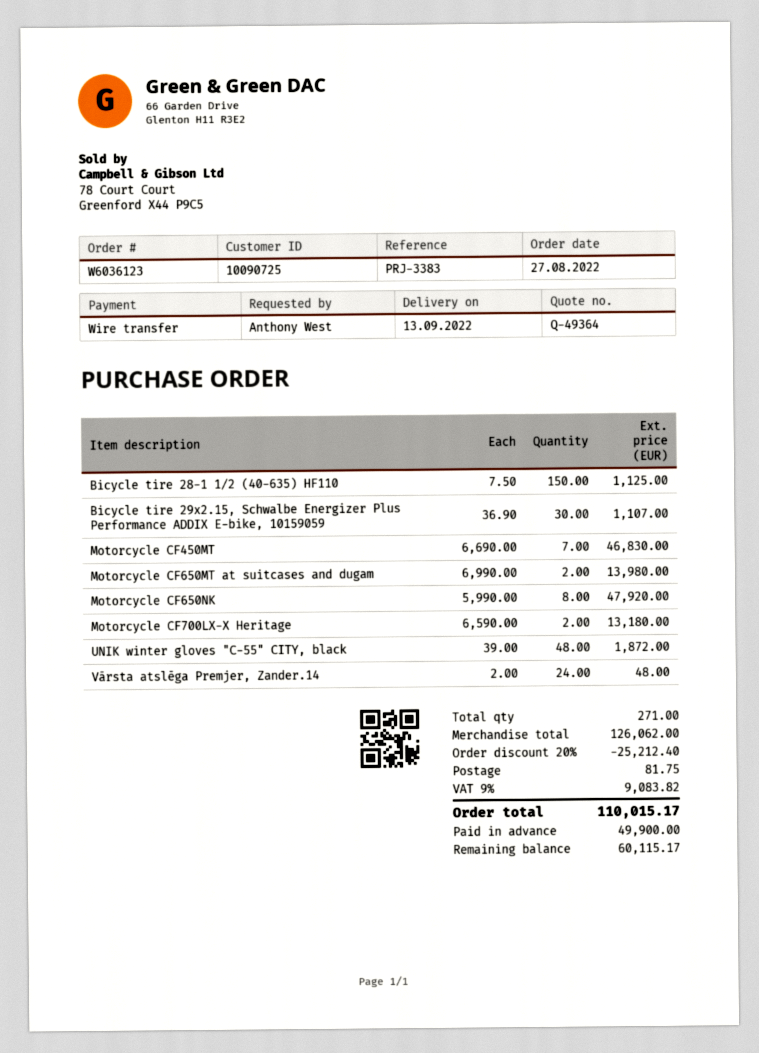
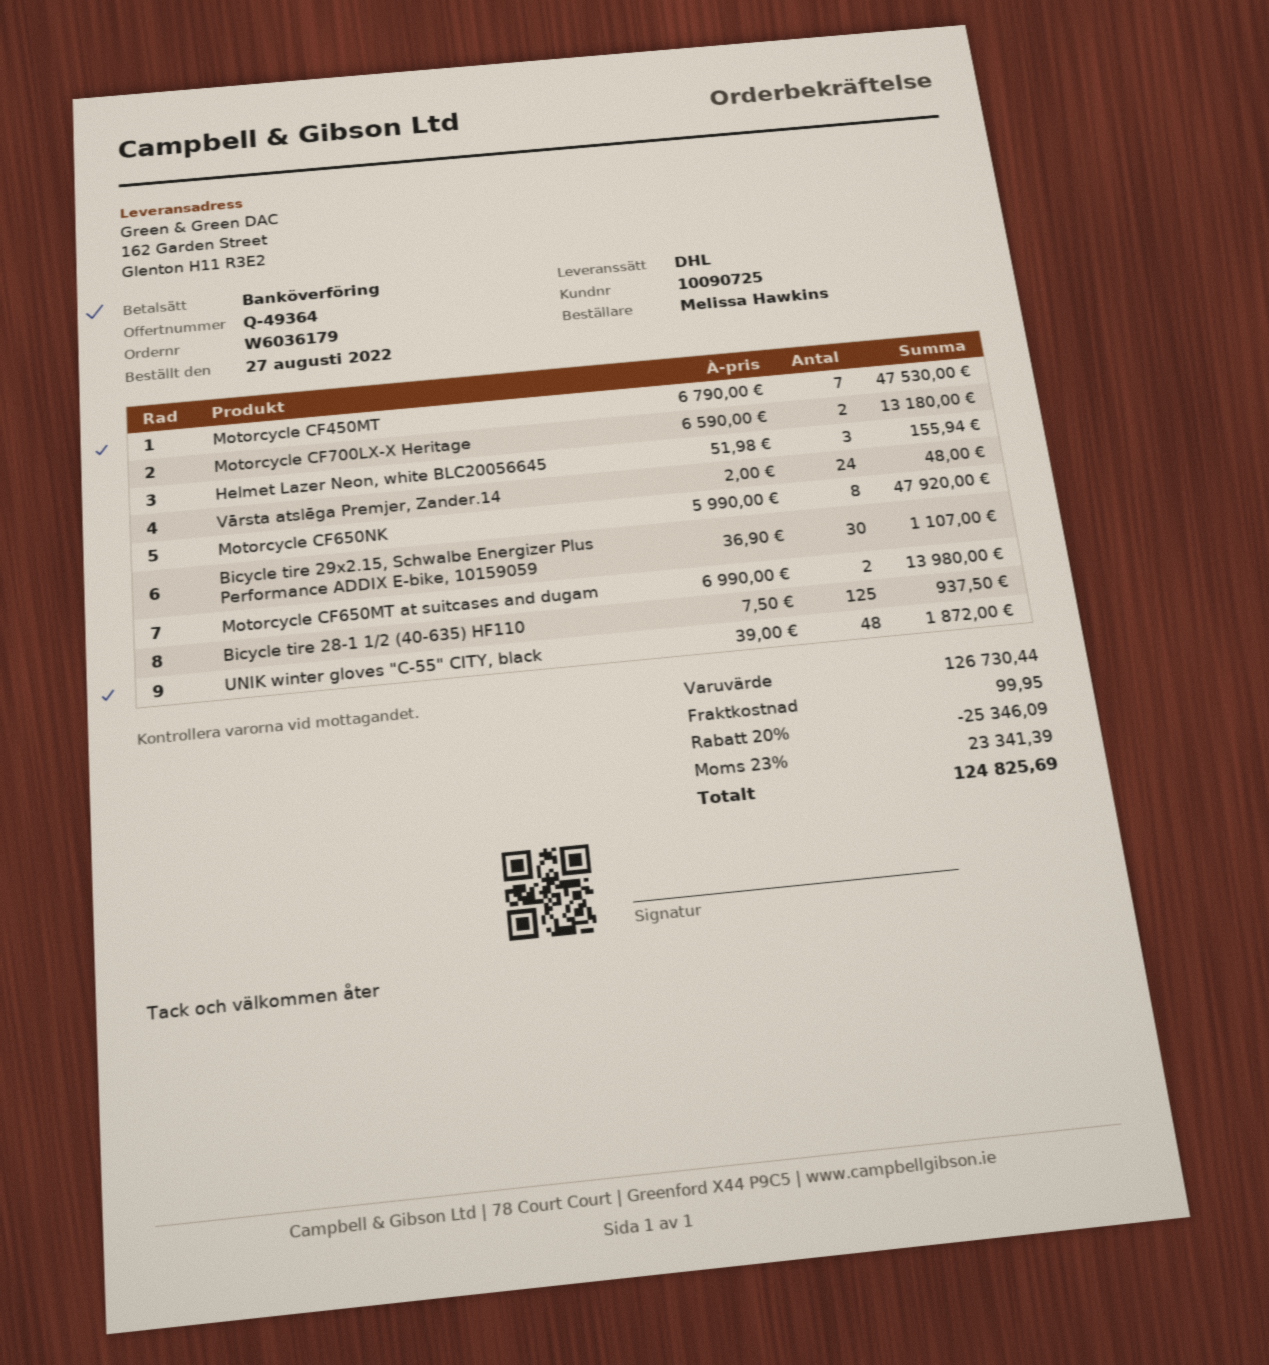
order number: W6036123 -> W6036179
ordered by: Anthony West -> Melissa Hawkins
Bicycle tire 28-1 1/2 (40-635) HF110: 150 x 7.50 = 1125.00 -> 125 x 7.50 = 937.50
Motorcycle CF450MT: 7 x 6690.00 = 46830.00 -> 7 x 6790.00 = 47530.00
Helmet Lazer Neon, white BLC20056645: none -> 3 x 51.98 = 155.94
subtotal: 126062.00 -> 126730.44
discount: 20% = 25212.40 -> 20% = 25346.09
shipping: 81.75 -> 99.95
tax: 9% = 9083.82 -> 23% = 23341.39
total: 110015.17 -> 124825.69

